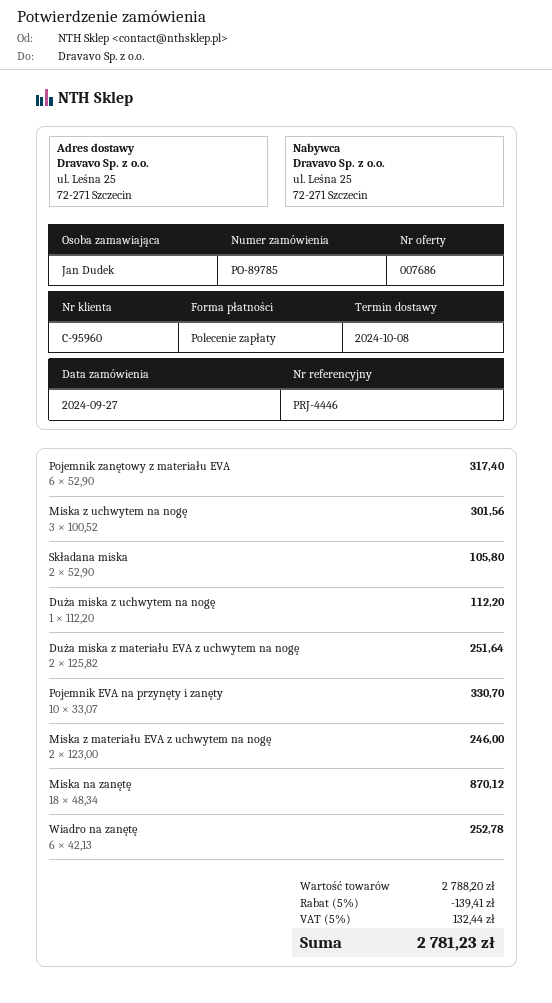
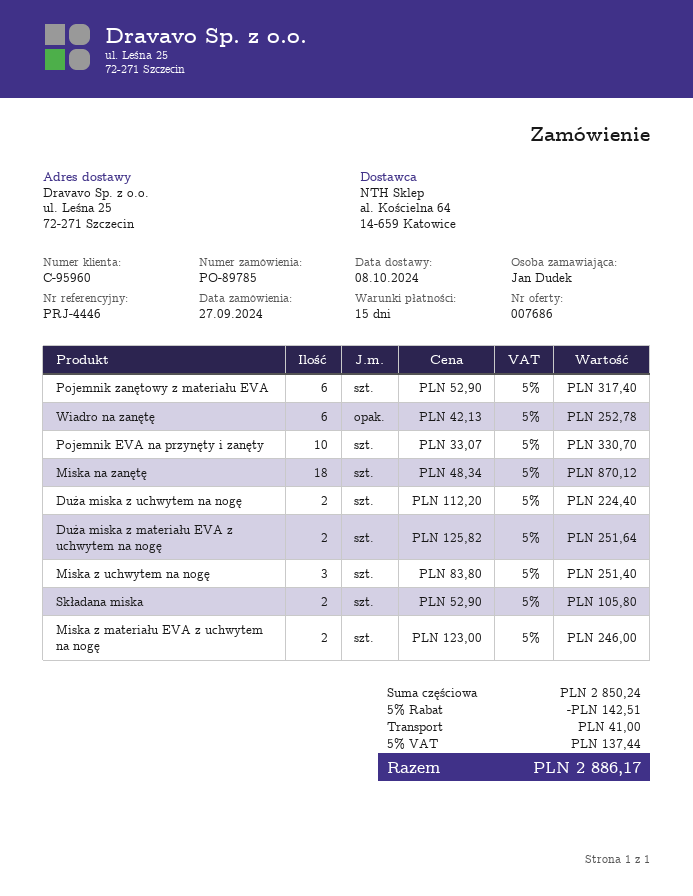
Miska z uchwytem na nogę: 3 x 100.52 = 301.56 -> 3 x 83.80 = 251.40
Duża miska z uchwytem na nogę: 1 x 112.20 = 112.20 -> 2 x 112.20 = 224.40
subtotal: 2788.20 -> 2850.24
discount: 5% = 139.41 -> 5% = 142.51
shipping: none -> 41.00
tax: 5% = 132.44 -> 5% = 137.44
total: 2781.23 -> 2886.17

